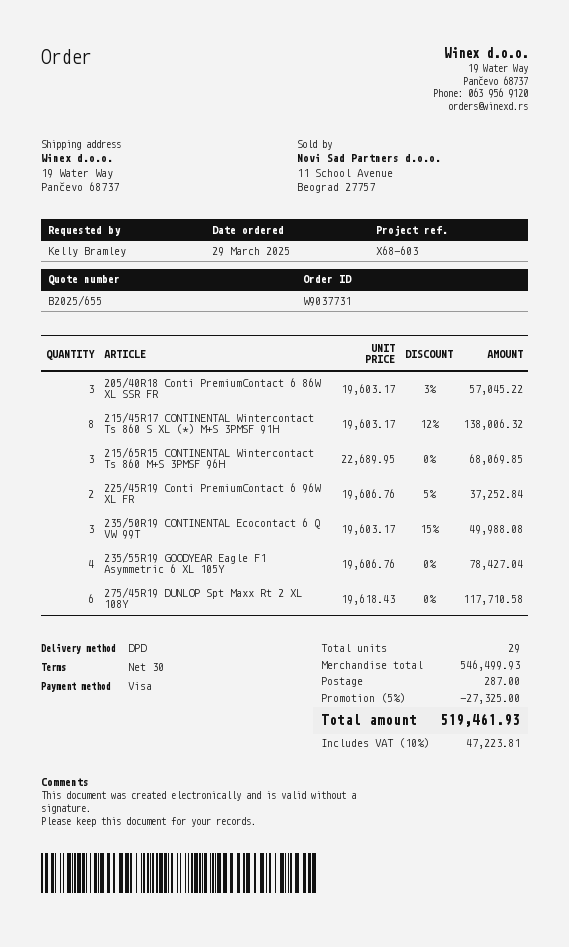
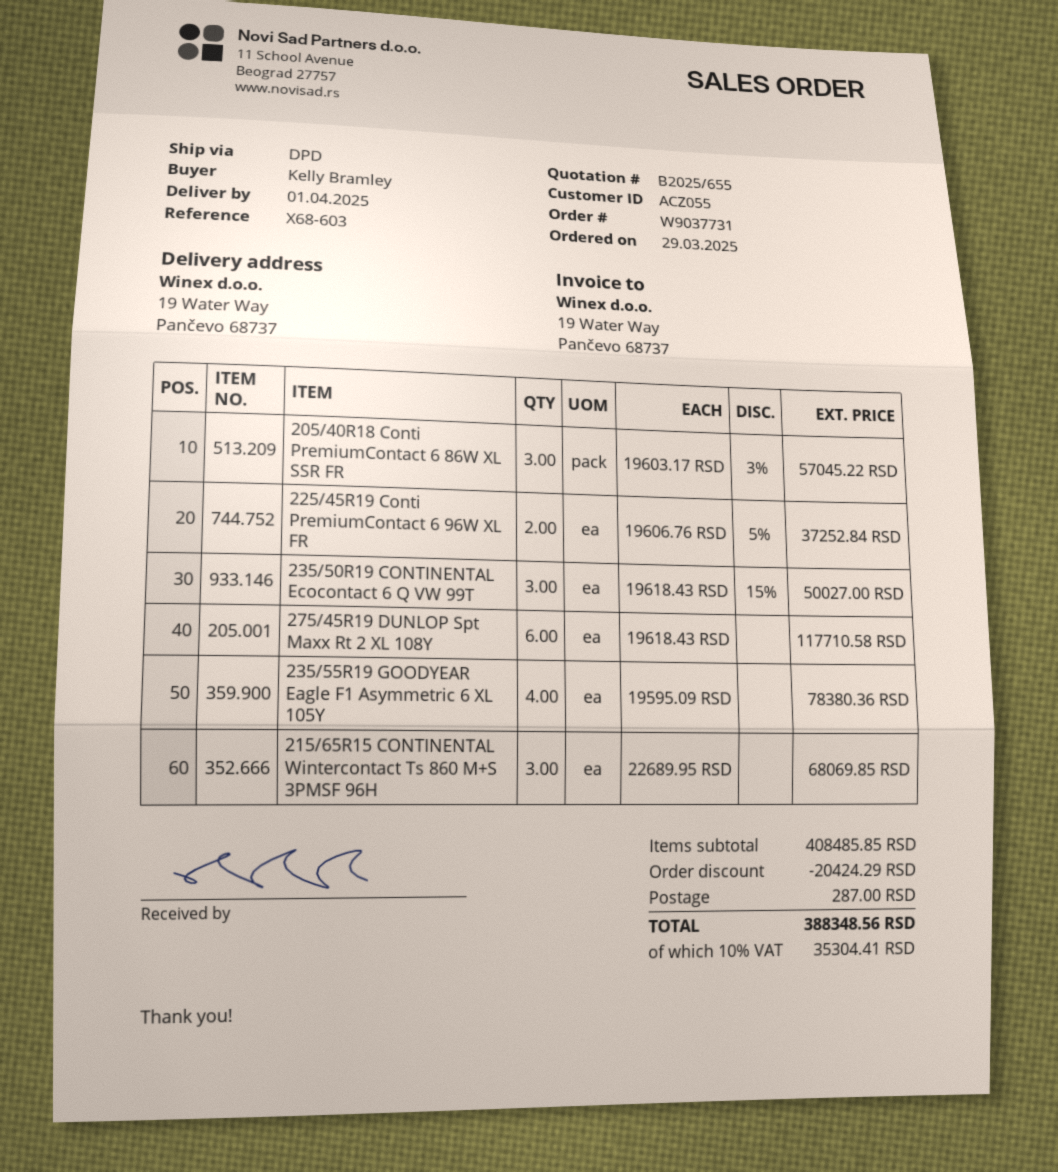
215/45R17 CONTINENTAL Wintercontact Ts 860 S XL (*) M+S 3PMSF 91H: 8 x 19603.17 - 12% = 138006.32 -> none
235/50R19 CONTINENTAL Ecocontact 6 Q VW 99T: 3 x 19603.17 - 15% = 49988.08 -> 3 x 19618.43 - 15% = 50027.00
235/55R19 GOODYEAR Eagle F1 Asymmetric 6 XL 105Y: 4 x 19606.76 = 78427.04 -> 4 x 19595.09 = 78380.36
subtotal: 546499.93 -> 408485.85
discount: 27325.00 -> 20424.29
tax: 10% = 47223.81 -> 10% = 35304.41
total: 519461.93 -> 388348.56

